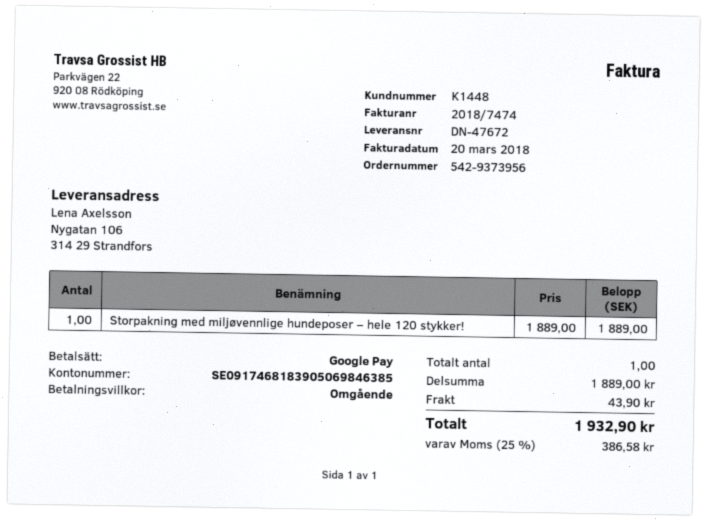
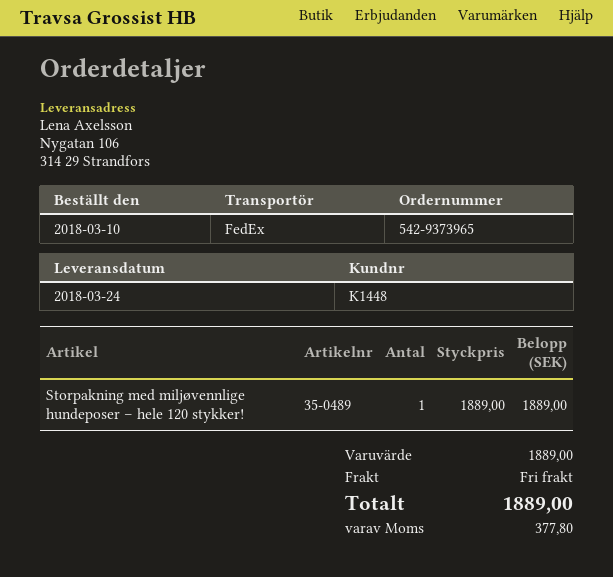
order number: 542-9373956 -> 542-9373965
shipping: 43.90 -> 0.00
tax: 386.58 -> 377.80
total: 1932.90 -> 1889.00

